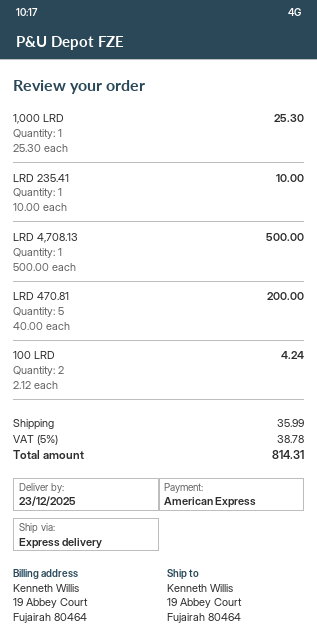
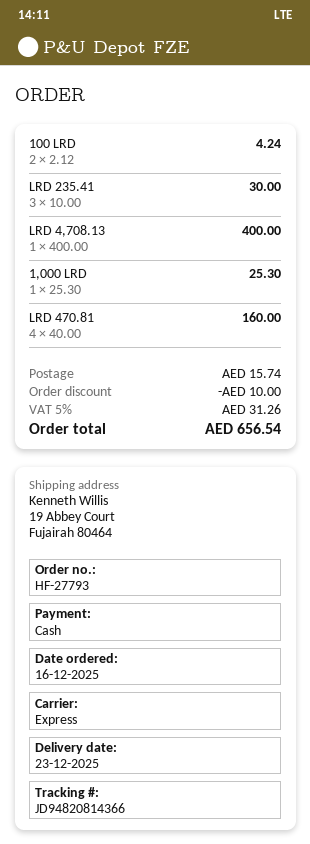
payment method: American Express -> cash
LRD 235.41: 1 x 10.00 = 10.00 -> 3 x 10.00 = 30.00
LRD 4,708.13: 1 x 500.00 = 500.00 -> 1 x 400.00 = 400.00
LRD 470.81: 5 x 40.00 = 200.00 -> 4 x 40.00 = 160.00
discount: none -> 10.00
shipping: 35.99 -> 15.74
tax: 5% = 38.78 -> 5% = 31.26
total: 814.31 -> 656.54

